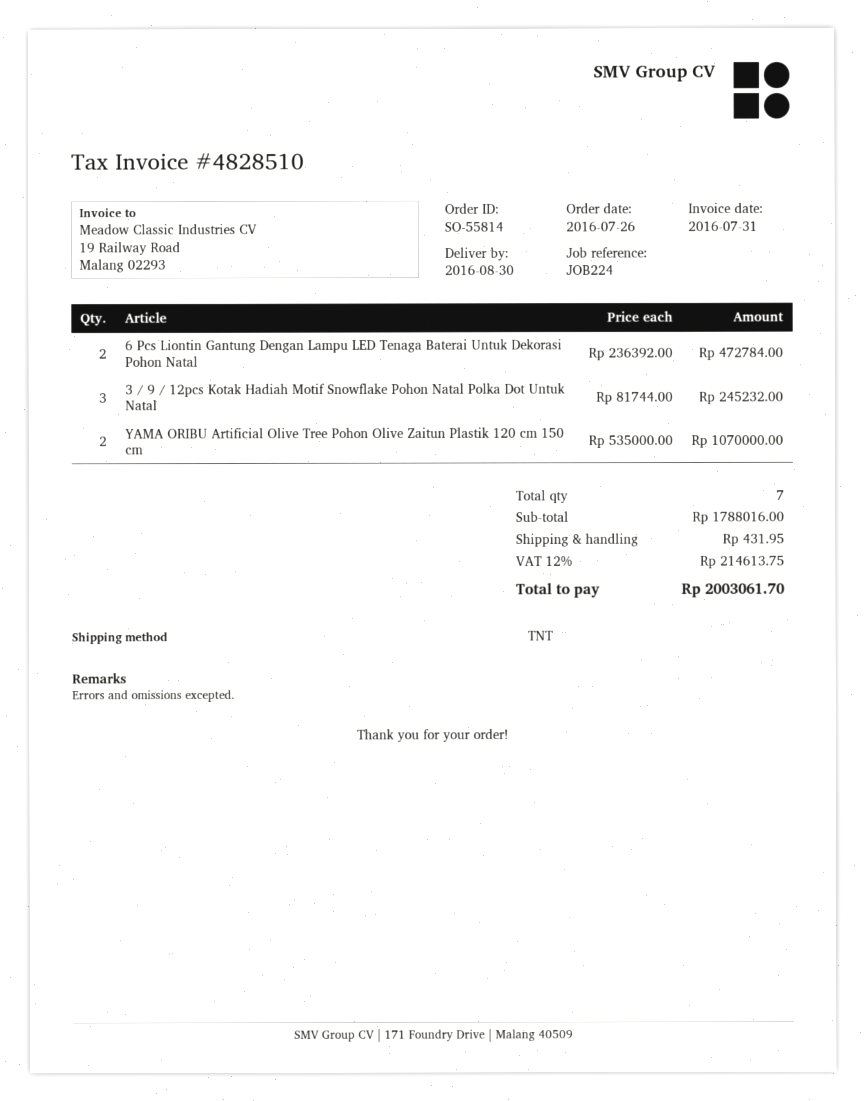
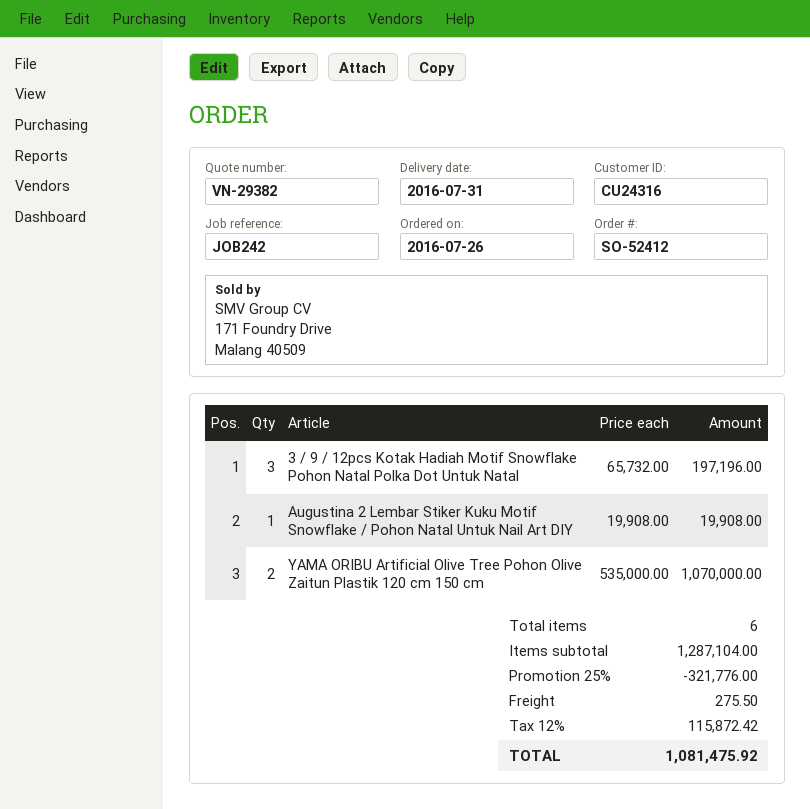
order number: SO-55814 -> SO-52412
delivery date: 2016-08-30 -> 2016-07-31
reference: JOB224 -> JOB242
6 Pcs Liontin Gantung Dengan Lampu LED Tenaga Baterai Untuk Dekorasi Pohon Natal: 2 x 236392.00 = 472784.00 -> none
3 / 9 / 12pcs Kotak Hadiah Motif Snowflake Pohon Natal Polka Dot Untuk Natal: 3 x 81744.00 = 245232.00 -> 3 x 65732.00 = 197196.00
Augustina 2 Lembar Stiker Kuku Motif Snowflake / Pohon Natal Untuk Nail Art DIY: none -> 1 x 19908.00 = 19908.00
total quantity: 7 -> 6
subtotal: 1788016.00 -> 1287104.00
discount: none -> 25% = 321776.00
shipping: 431.95 -> 275.50
tax: 12% = 214613.75 -> 12% = 115872.42
total: 2003061.70 -> 1081475.92

